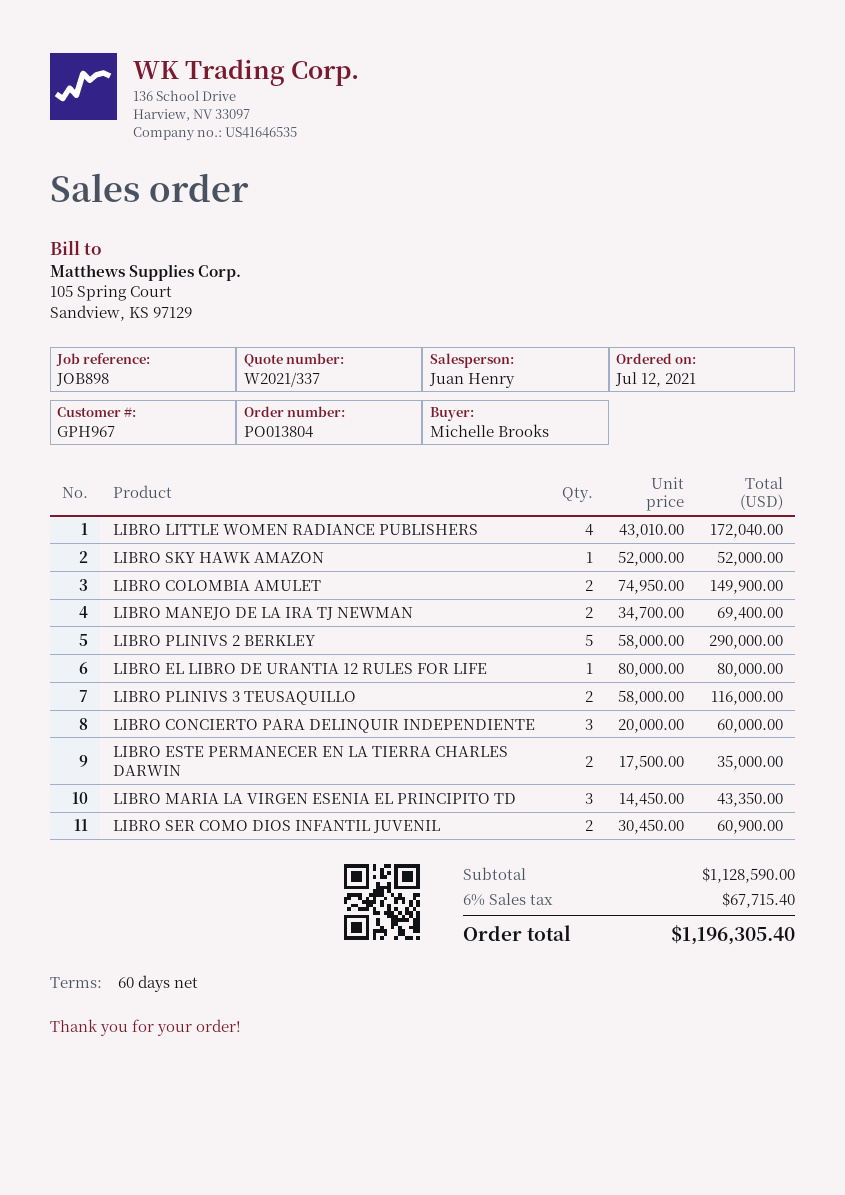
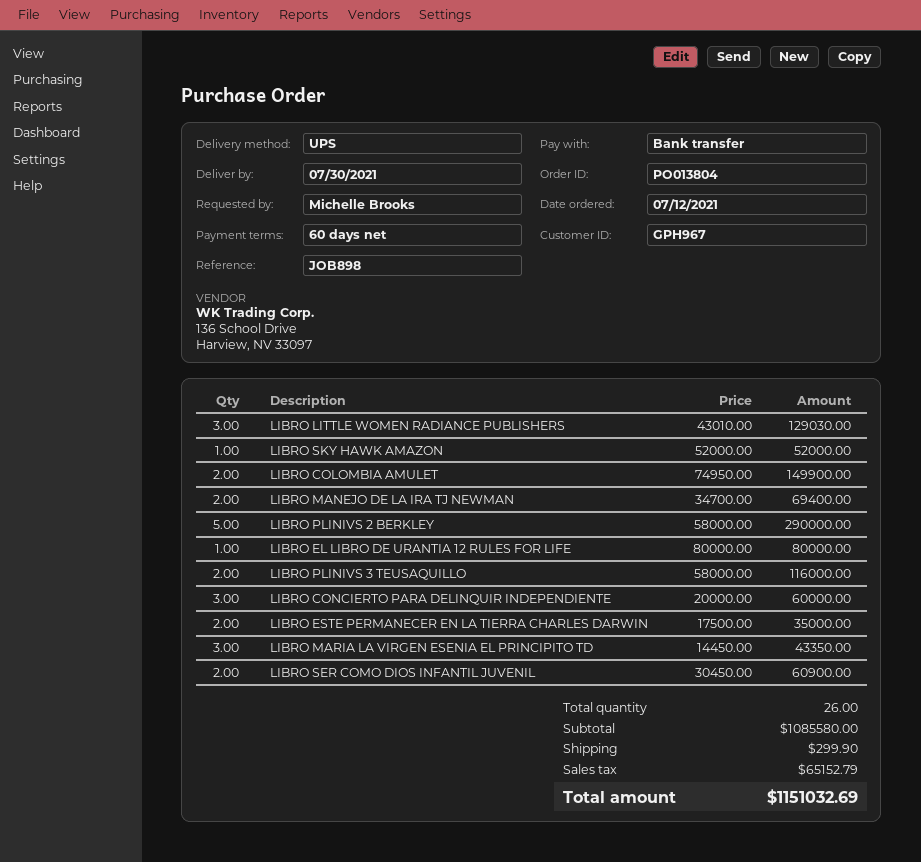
LIBRO LITTLE WOMEN RADIANCE PUBLISHERS: 4 x 43010.00 = 172040.00 -> 3 x 43010.00 = 129030.00
subtotal: 1128590.00 -> 1085580.00
shipping: none -> 299.90
tax: 67715.40 -> 65152.79
total: 1196305.40 -> 1151032.69

